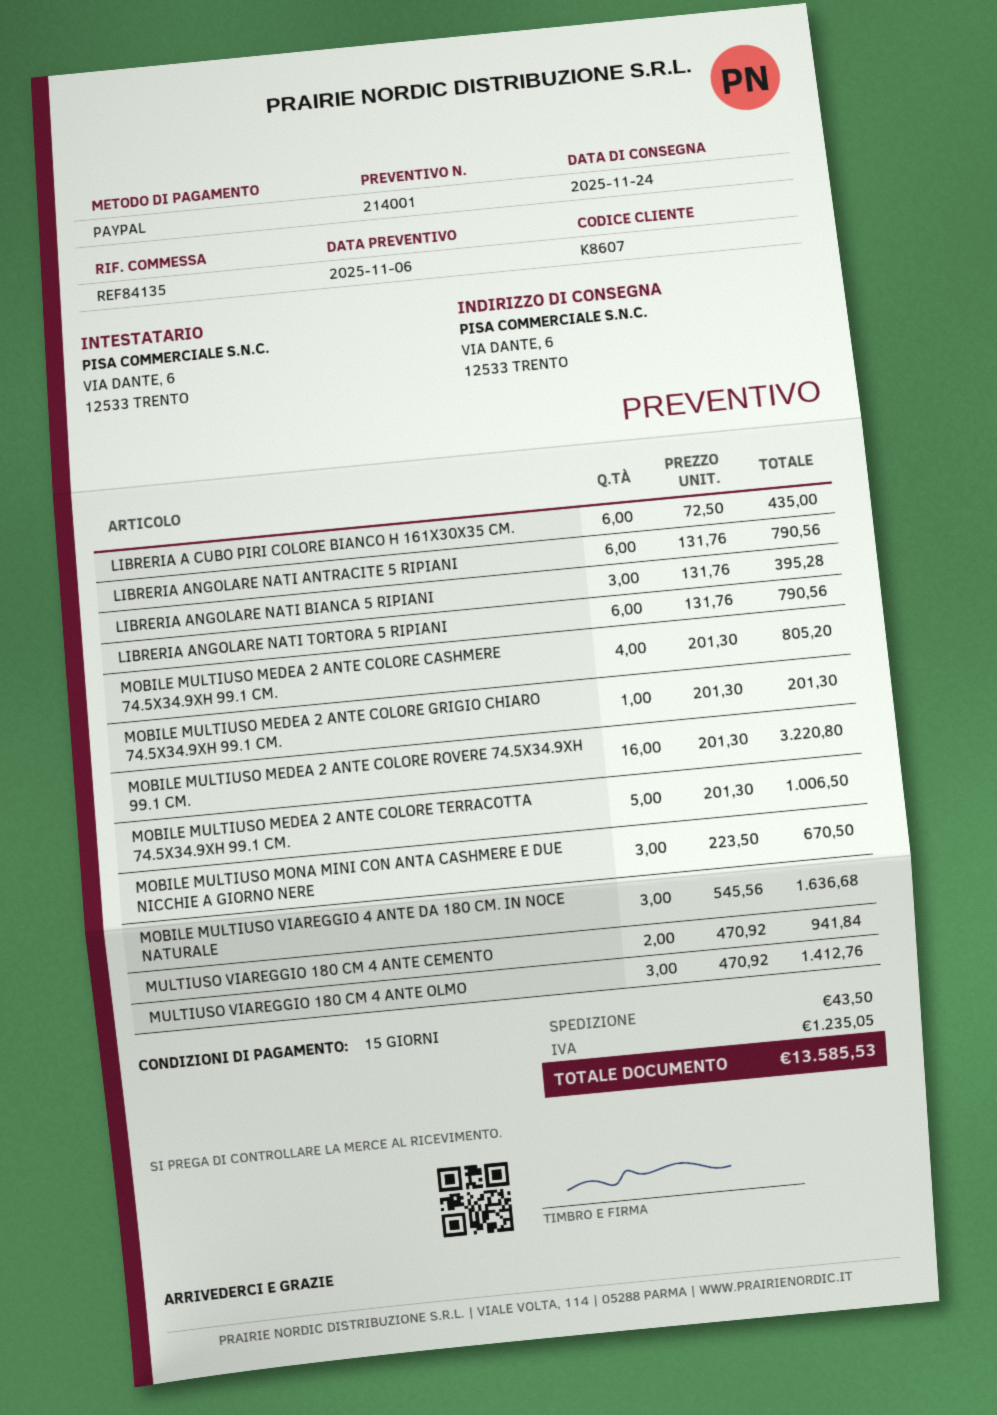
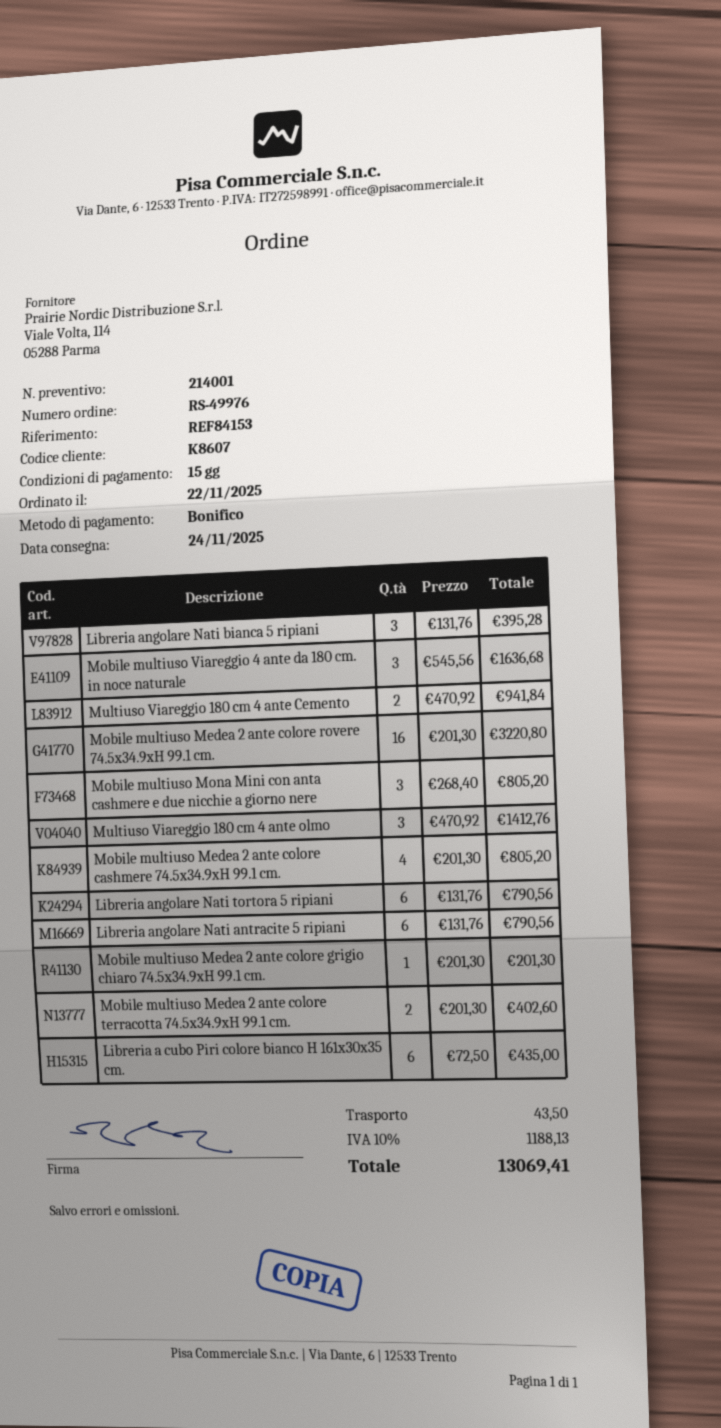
reference: REF84135 -> REF84153
payment method: PayPal -> bank transfer
MOBILE MULTIUSO MEDEA 2 ANTE COLORE TERRACOTTA 74.5X34.9XH 99.1 CM.: 5 x 201.30 = 1006.50 -> 2 x 201.30 = 402.60
MOBILE MULTIUSO MONA MINI CON ANTA CASHMERE E DUE NICCHIE A GIORNO NERE: 3 x 223.50 = 670.50 -> 3 x 268.40 = 805.20
tax: 1235.05 -> 1188.13
total: 13585.53 -> 13069.41

